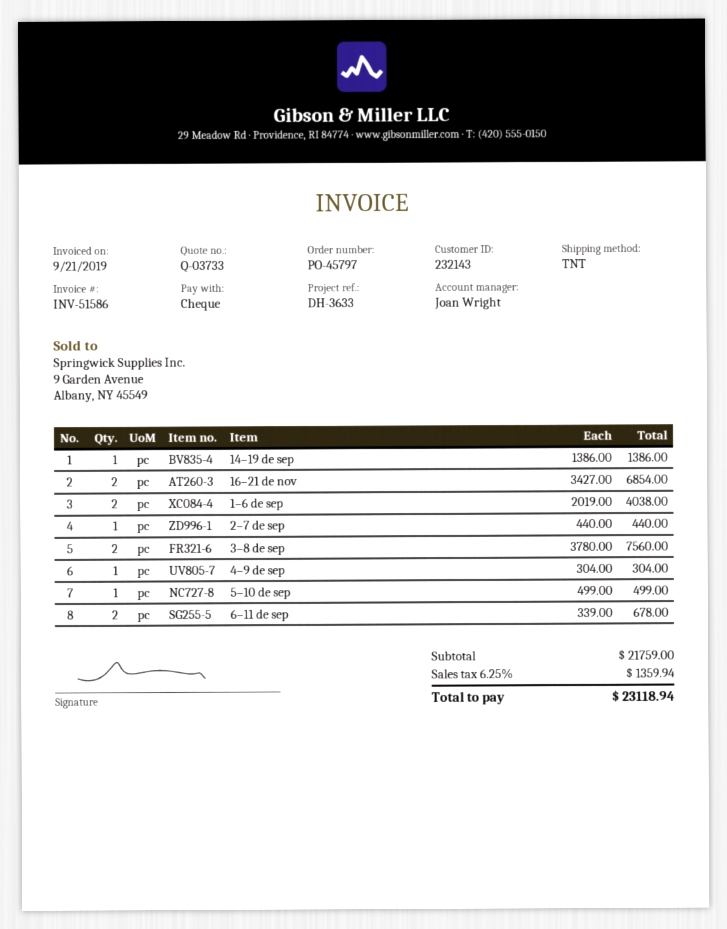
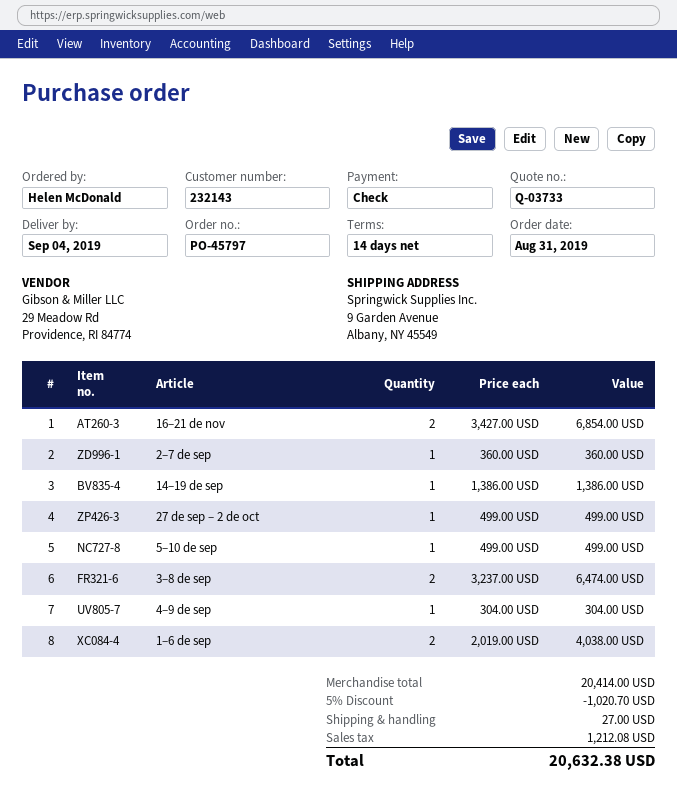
2–7 de sep: 1 x 440.00 = 440.00 -> 1 x 360.00 = 360.00
3–8 de sep: 2 x 3780.00 = 7560.00 -> 2 x 3237.00 = 6474.00
6–11 de sep: 2 x 339.00 = 678.00 -> none
27 de sep – 2 de oct: none -> 1 x 499.00 = 499.00
subtotal: 21759.00 -> 20414.00
discount: none -> 5% = 1020.70
shipping: none -> 27.00
tax: 1359.94 -> 1212.08
total: 23118.94 -> 20632.38

